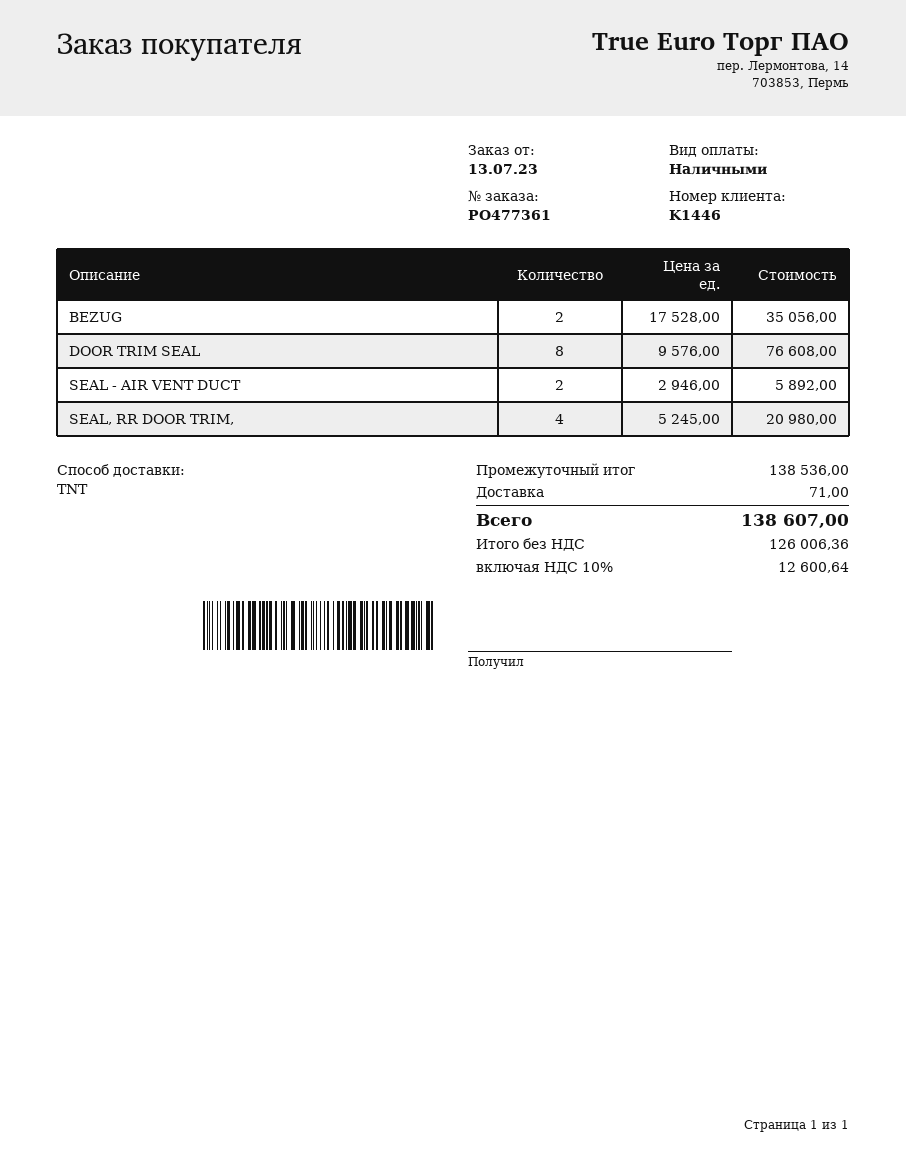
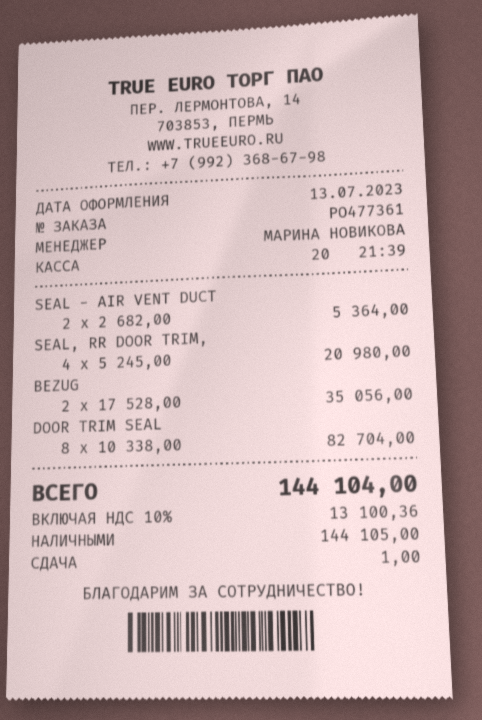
DOOR TRIM SEAL: 8 x 9576.00 = 76608.00 -> 8 x 10338.00 = 82704.00
SEAL - AIR VENT DUCT: 2 x 2946.00 = 5892.00 -> 2 x 2682.00 = 5364.00
shipping: 71.00 -> none
tax: 10% = 12600.64 -> 10% = 13100.36
total: 138607.00 -> 144104.00

